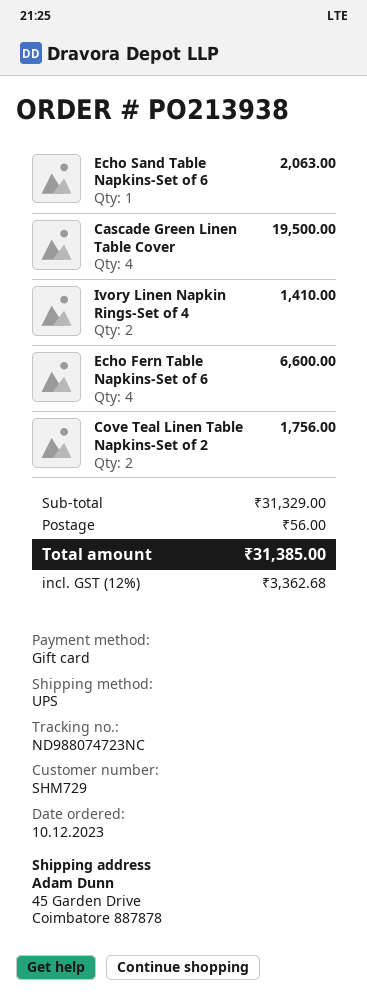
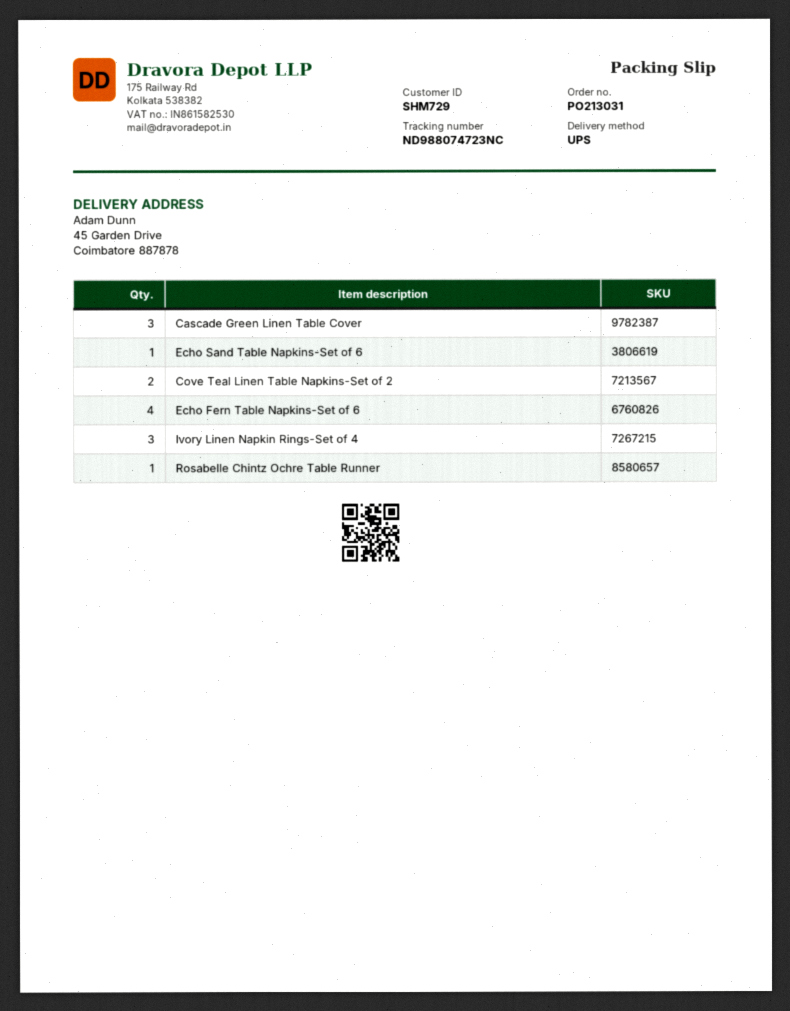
order number: PO213938 -> PO213031
Cascade Green Linen Table Cover: 4 -> 3
Ivory Linen Napkin Rings-Set of 4: 2 -> 3
Rosabelle Chintz Ochre Table Runner: none -> 1

